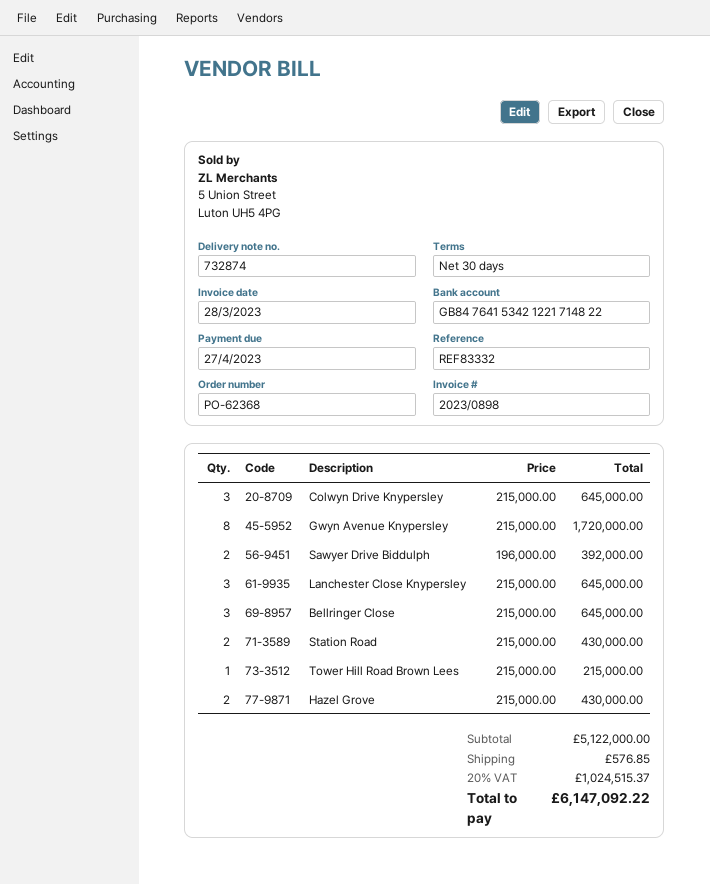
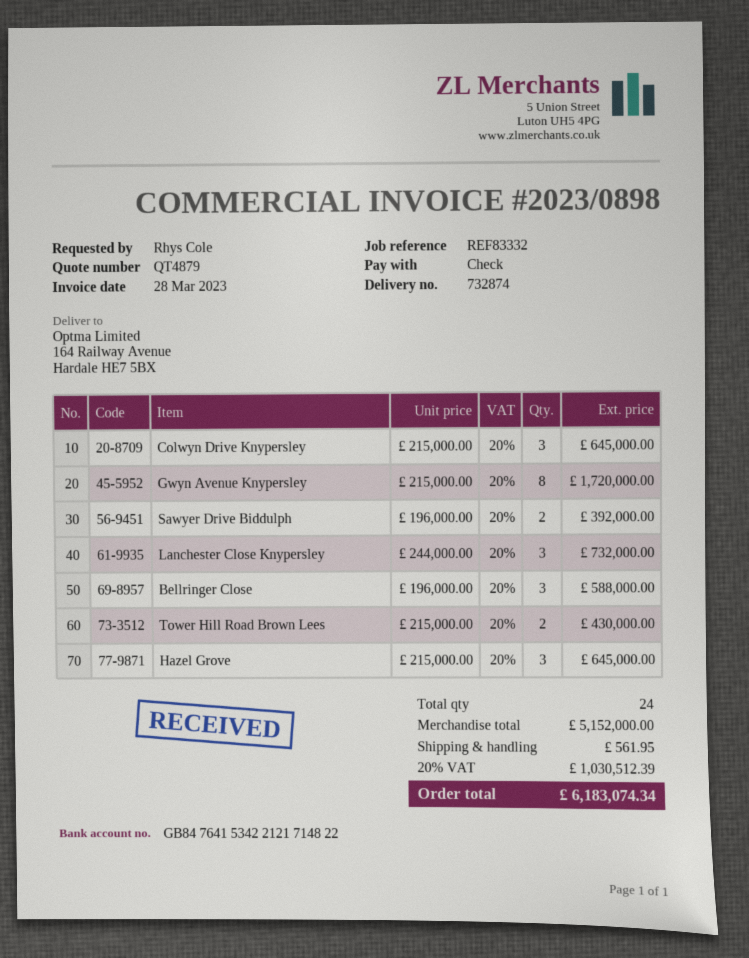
bank account: GB84764153421221714822 -> GB84764153422121714822
Lanchester Close Knypersley: 3 x 215000.00 = 645000.00 -> 3 x 244000.00 = 732000.00
Bellringer Close: 3 x 215000.00 = 645000.00 -> 3 x 196000.00 = 588000.00
Station Road: 2 x 215000.00 = 430000.00 -> none
Tower Hill Road Brown Lees: 1 x 215000.00 = 215000.00 -> 2 x 215000.00 = 430000.00
Hazel Grove: 2 x 215000.00 = 430000.00 -> 3 x 215000.00 = 645000.00
subtotal: 5122000.00 -> 5152000.00
shipping: 576.85 -> 561.95
tax: 20% = 1024515.37 -> 20% = 1030512.39
total: 6147092.22 -> 6183074.34

